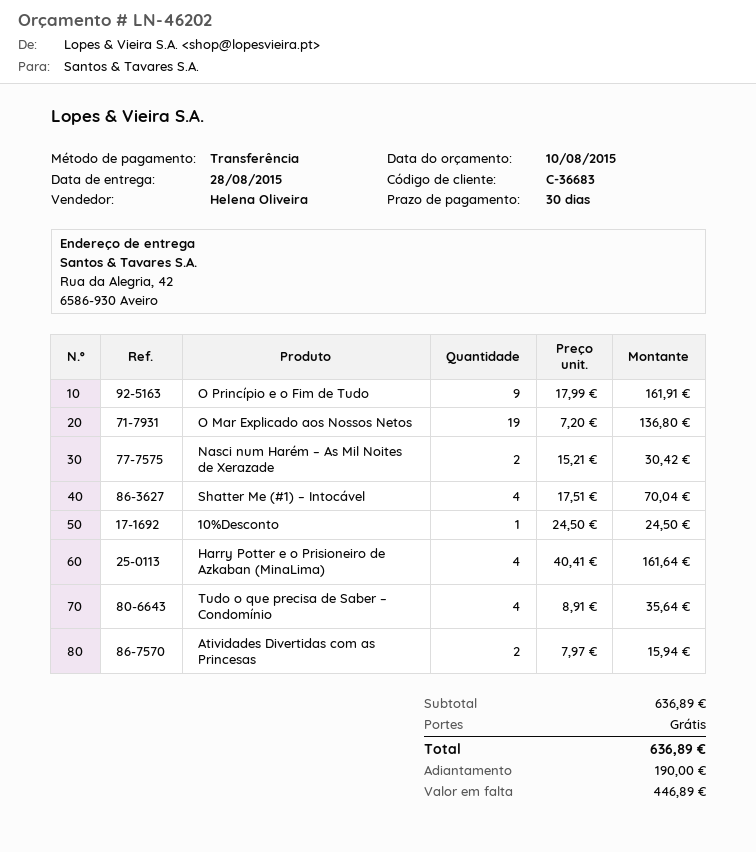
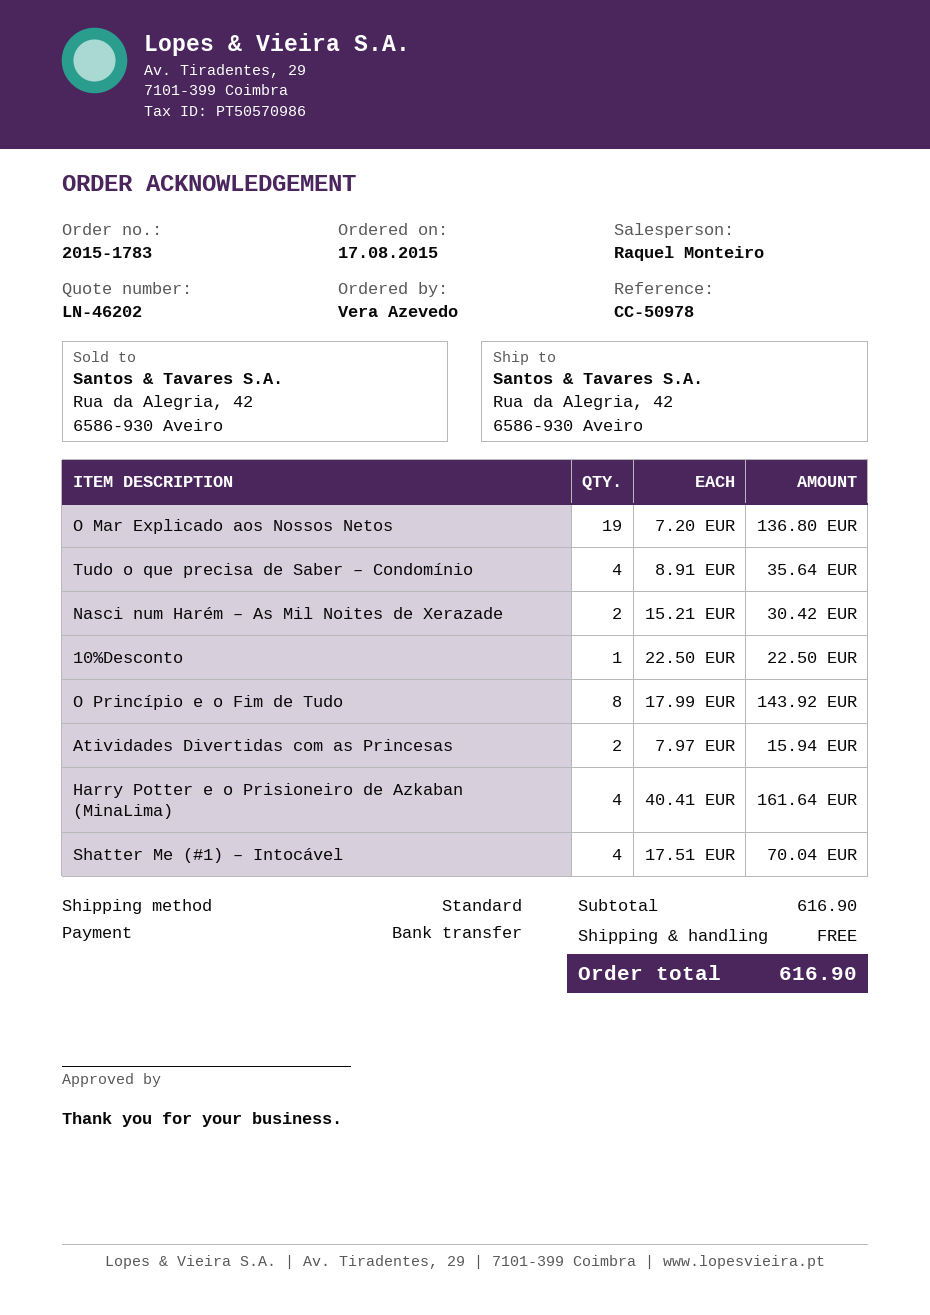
sales rep: Helena Oliveira -> Raquel Monteiro
O Princípio e o Fim de Tudo: 9 x 17.99 = 161.91 -> 8 x 17.99 = 143.92
10%Desconto: 1 x 24.50 = 24.50 -> 1 x 22.50 = 22.50
subtotal: 636.89 -> 616.90
total: 636.89 -> 616.90

